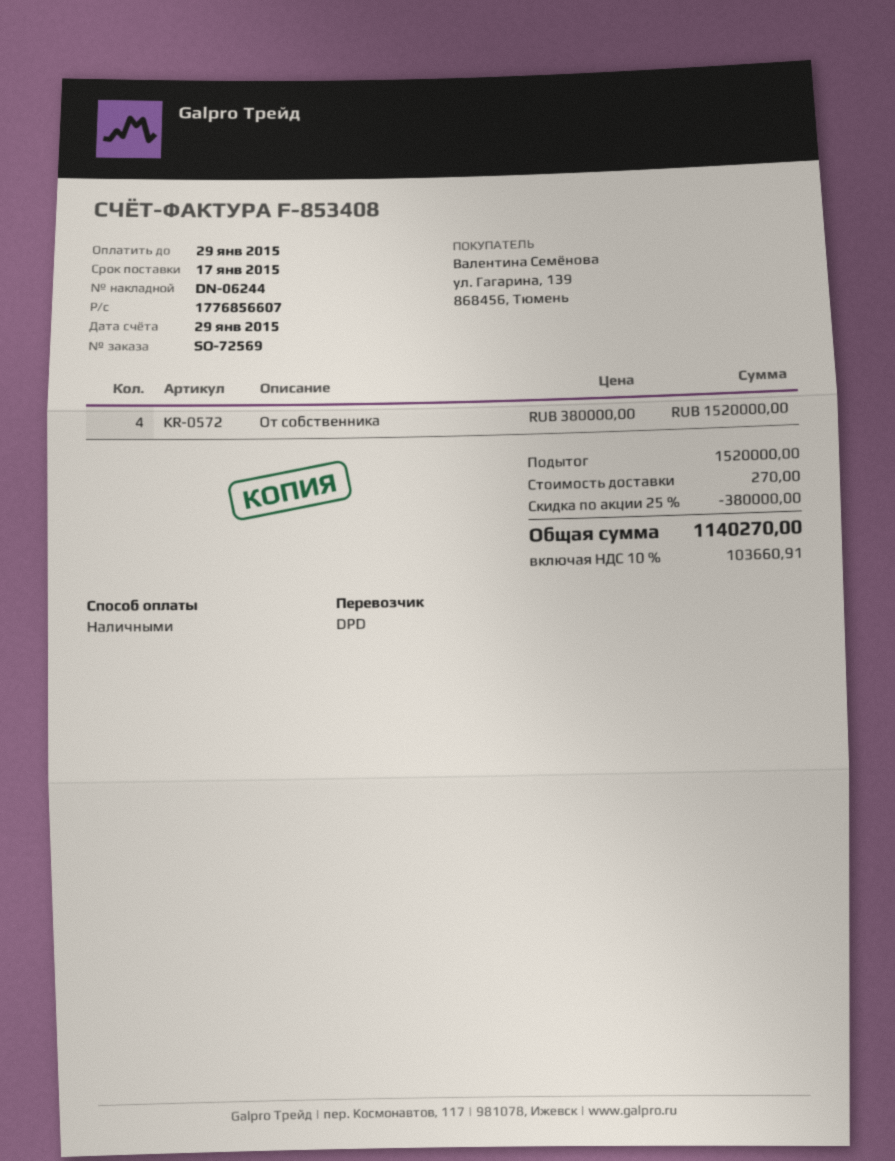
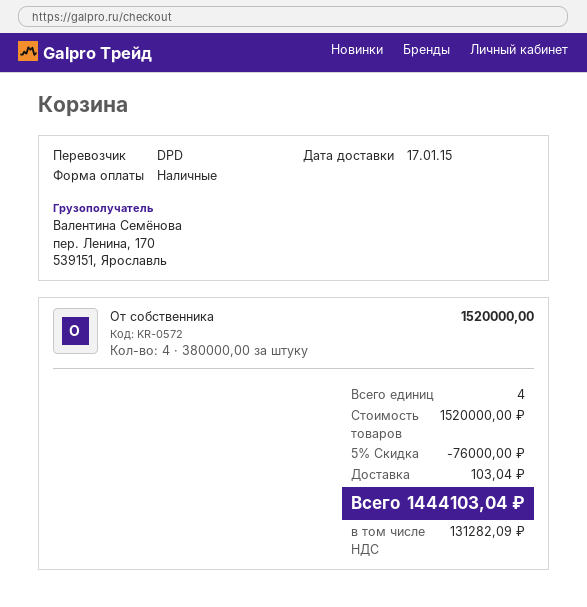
discount: 25% = 380000.00 -> 5% = 76000.00
shipping: 270.00 -> 103.04
tax: 103660.91 -> 131282.09
total: 1140270.00 -> 1444103.04

